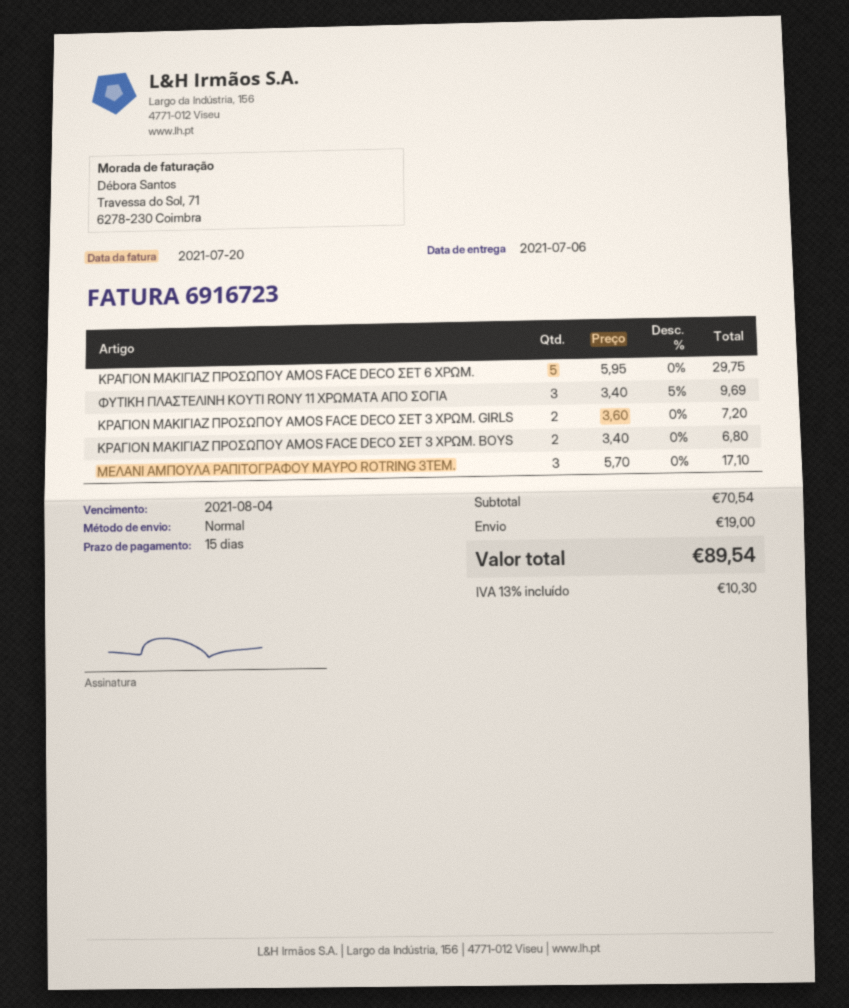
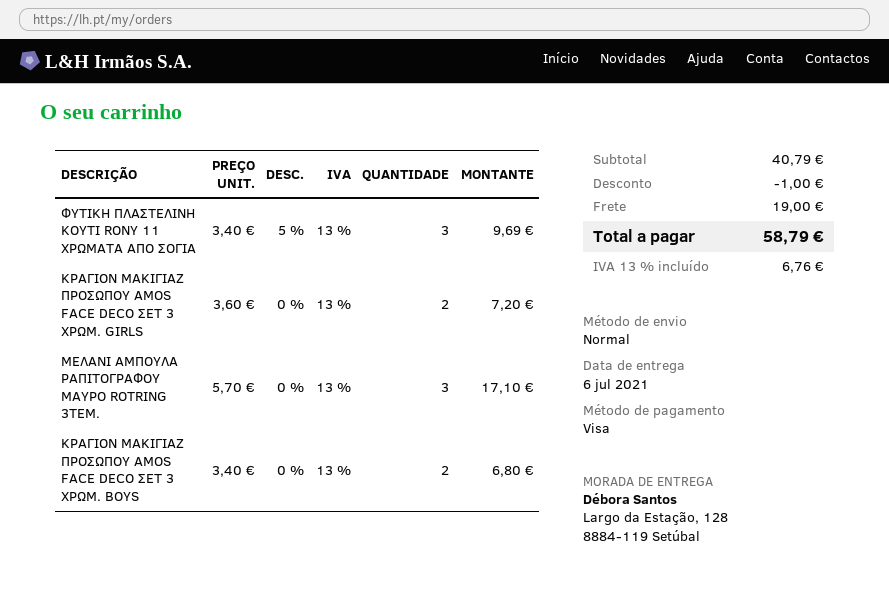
ΚΡΑΓΙΟΝ ΜΑΚΙΓΙΑΖ ΠΡΟΣΩΠΟΥ AMOS FACE DECO ΣΕΤ 6 ΧΡΩΜ.: 5 x 5.95 = 29.75 -> none
subtotal: 70.54 -> 40.79
discount: none -> 1.00
tax: 13% = 10.30 -> 13% = 6.76
total: 89.54 -> 58.79

